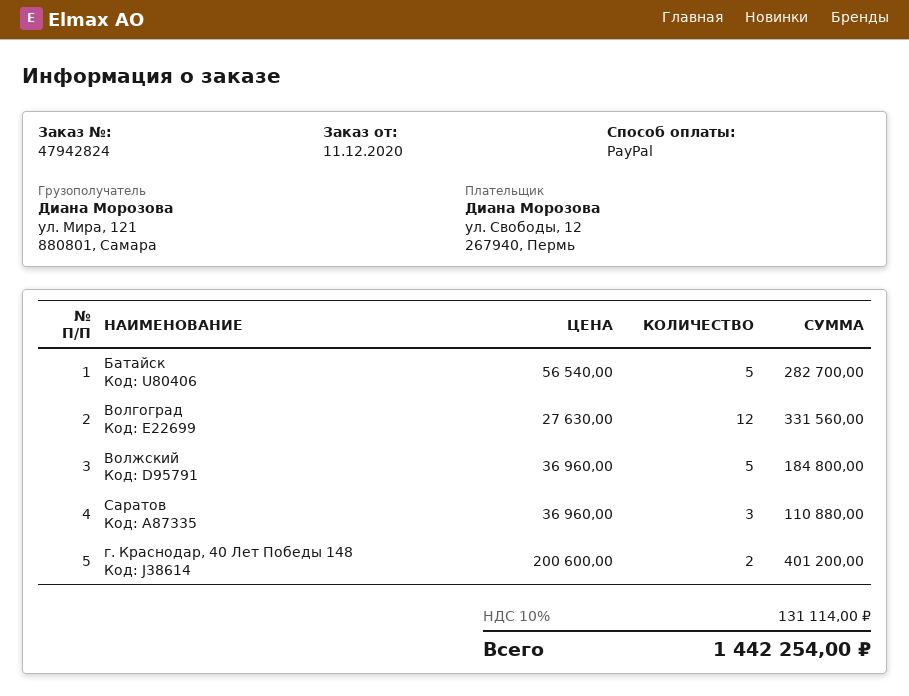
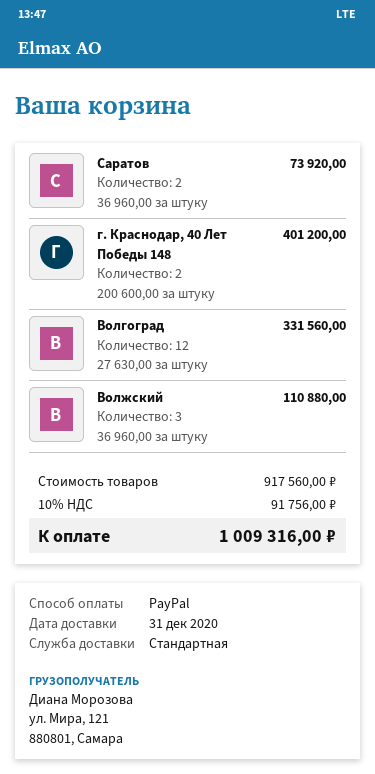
Батайск: 5 x 56540.00 = 282700.00 -> none
Волжский: 5 x 36960.00 = 184800.00 -> 3 x 36960.00 = 110880.00
Саратов: 3 x 36960.00 = 110880.00 -> 2 x 36960.00 = 73920.00
tax: 10% = 131114.00 -> 10% = 91756.00
total: 1442254.00 -> 1009316.00

